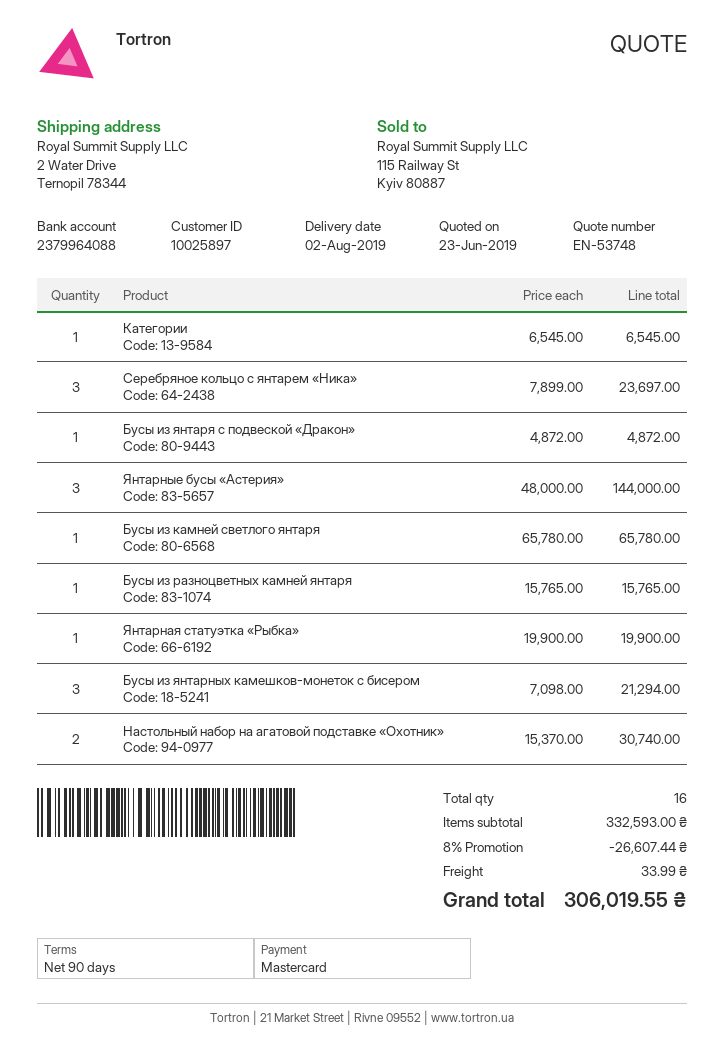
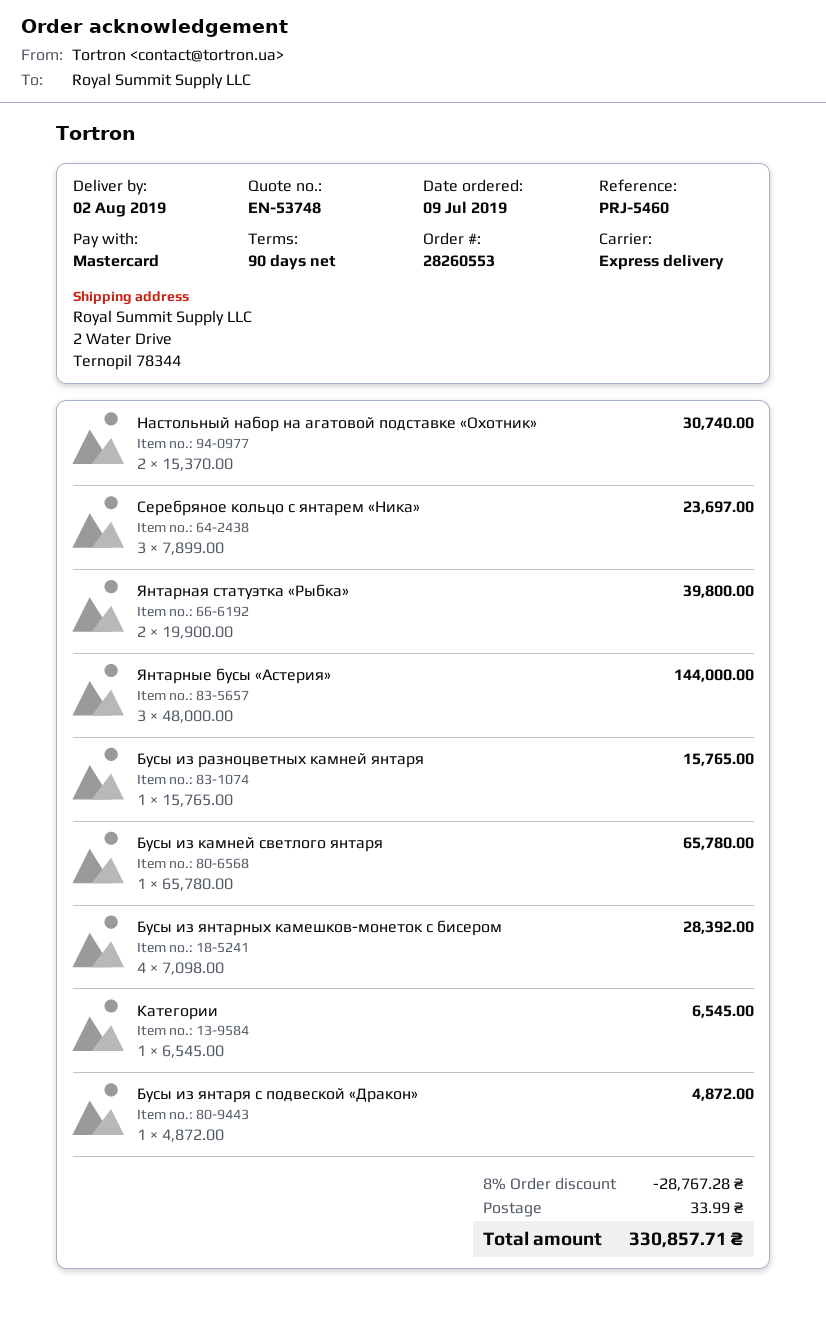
Янтарная статуэтка «Рыбка»: 1 x 19900.00 = 19900.00 -> 2 x 19900.00 = 39800.00
Бусы из янтарных камешков-монеток с бисером: 3 x 7098.00 = 21294.00 -> 4 x 7098.00 = 28392.00
discount: 8% = 26607.44 -> 8% = 28767.28
total: 306019.55 -> 330857.71

